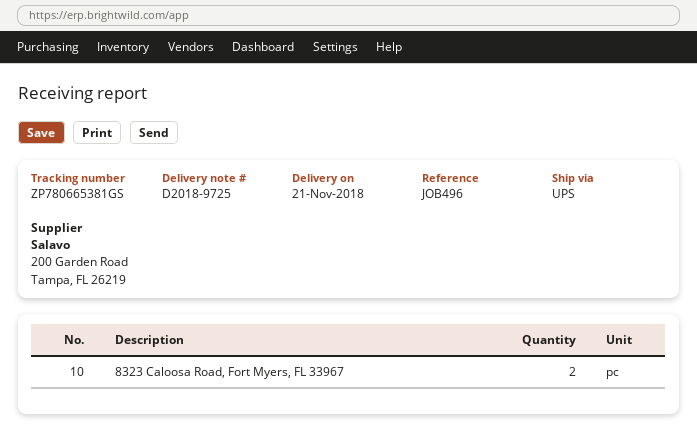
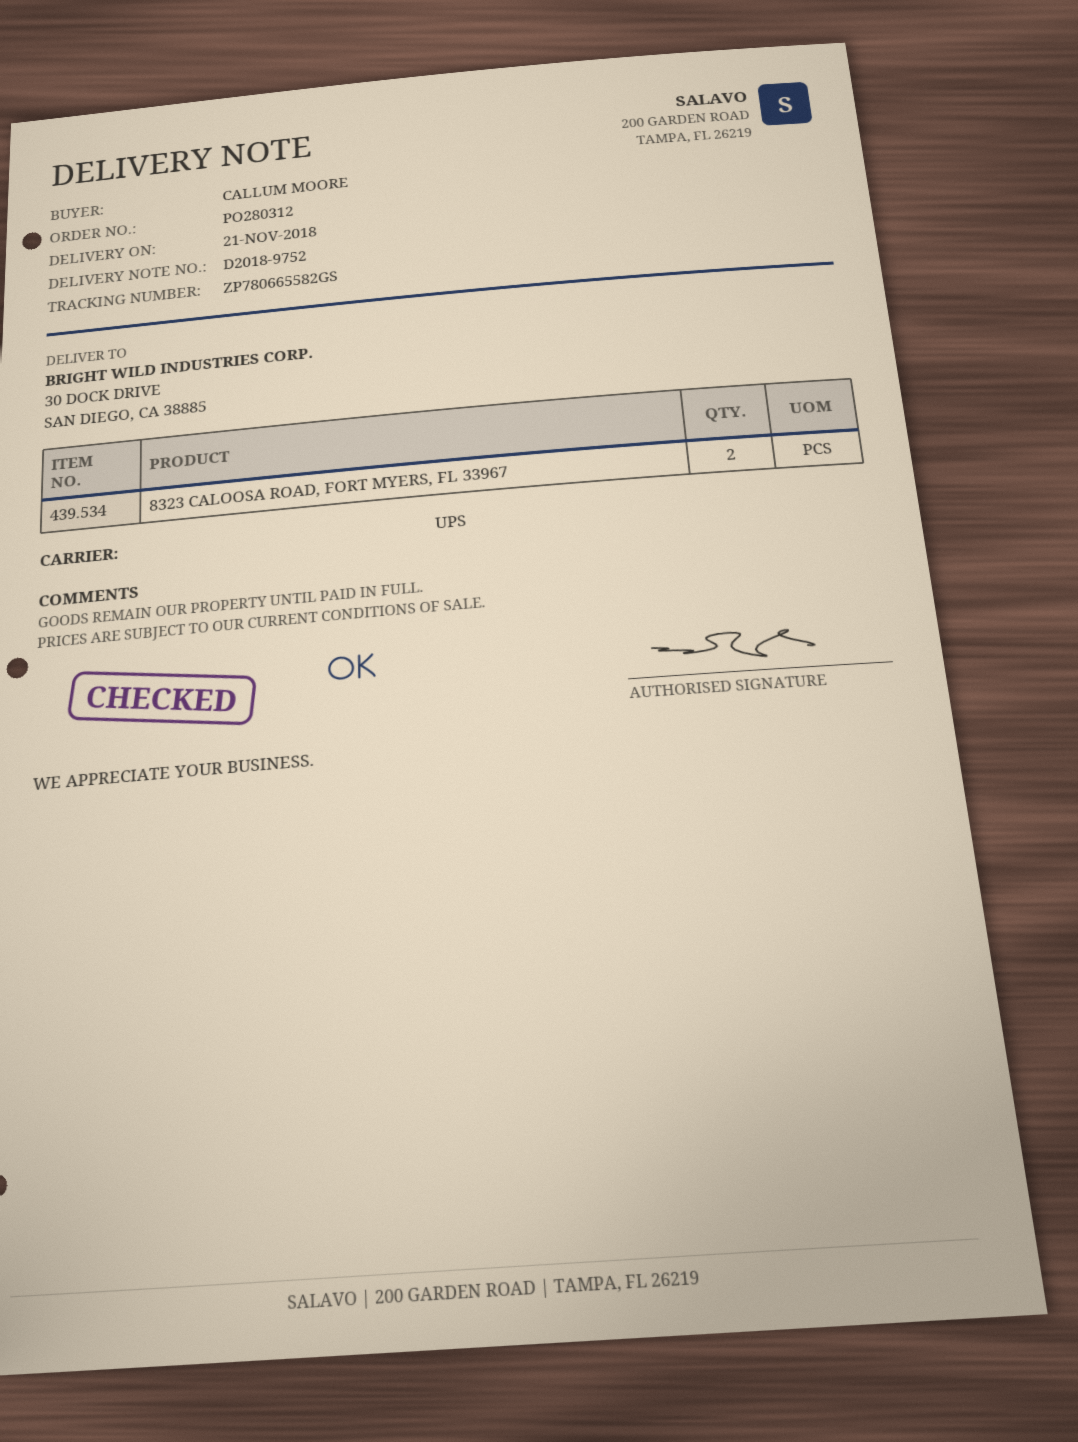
delivery note number: D2018-9725 -> D2018-9752
tracking number: ZP780665381GS -> ZP780665582GS

